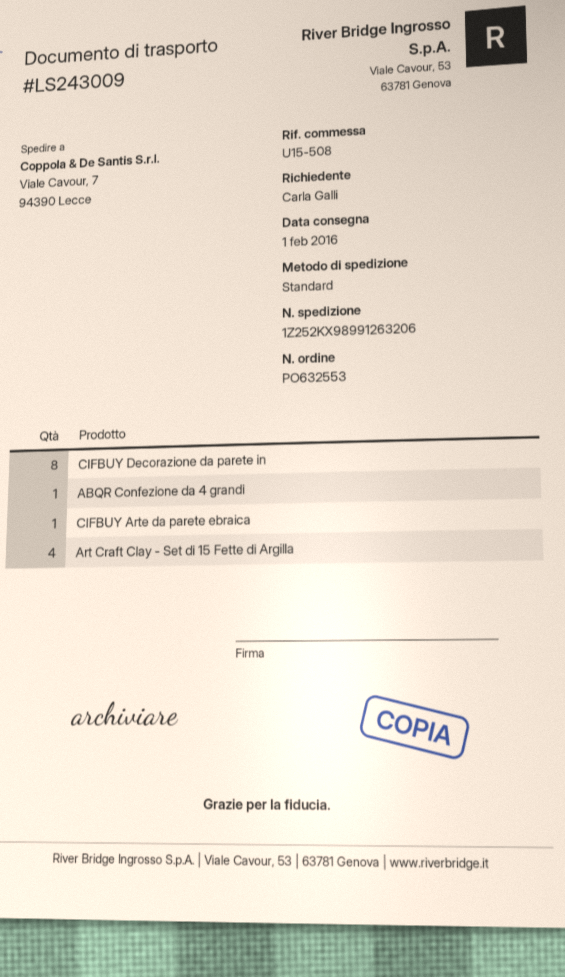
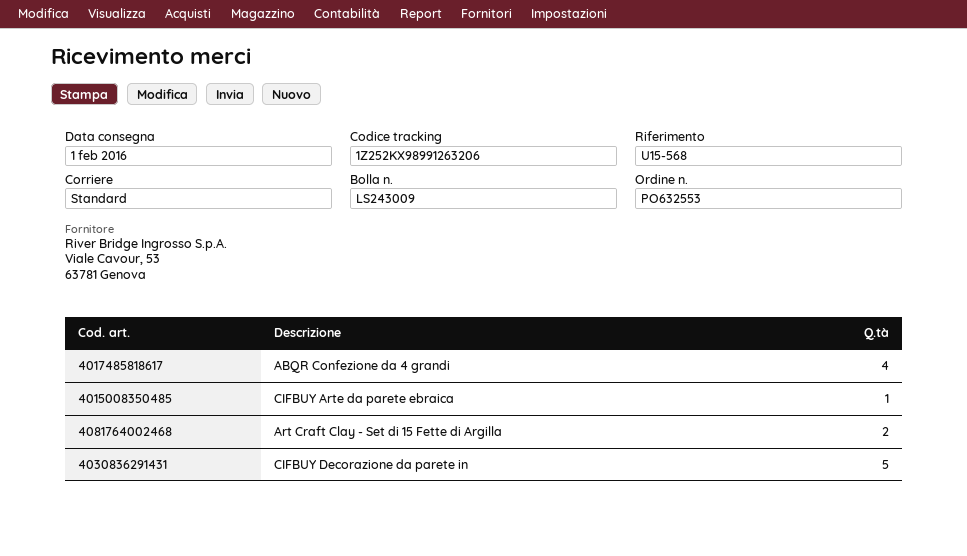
reference: U15-508 -> U15-568
CIFBUY Decorazione da parete in: 8 -> 5
ABQR Confezione da 4 grandi: 1 -> 4
Art Craft Clay - Set di 15 Fette di Argilla: 4 -> 2

